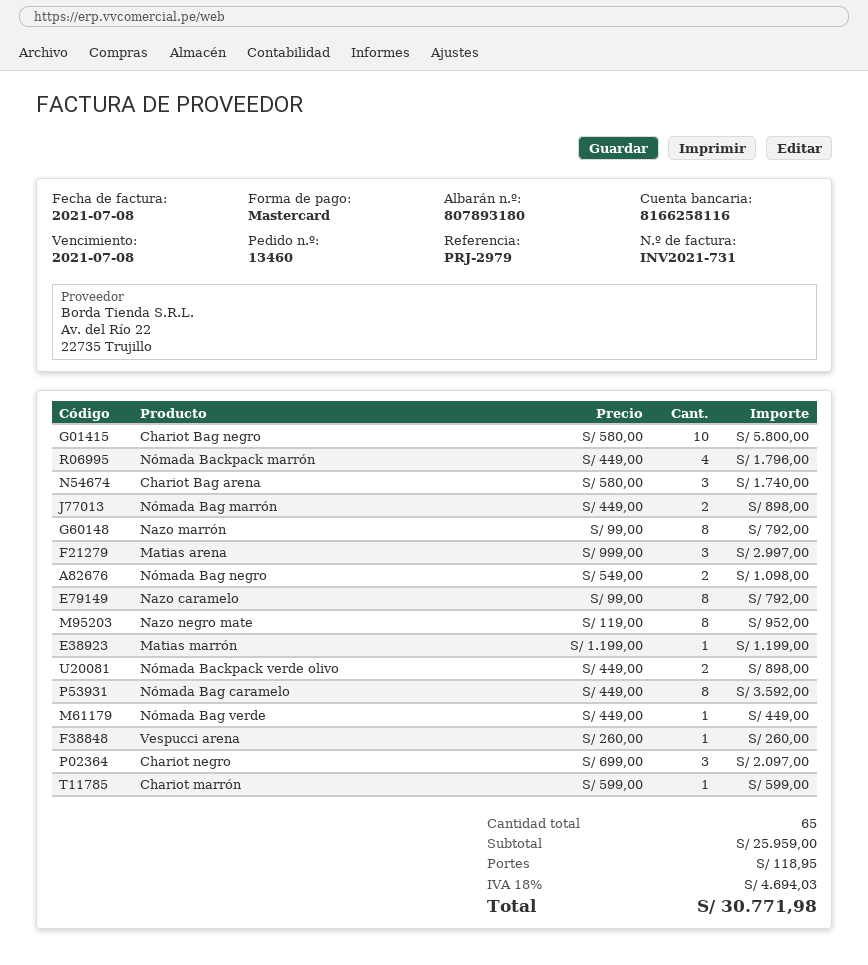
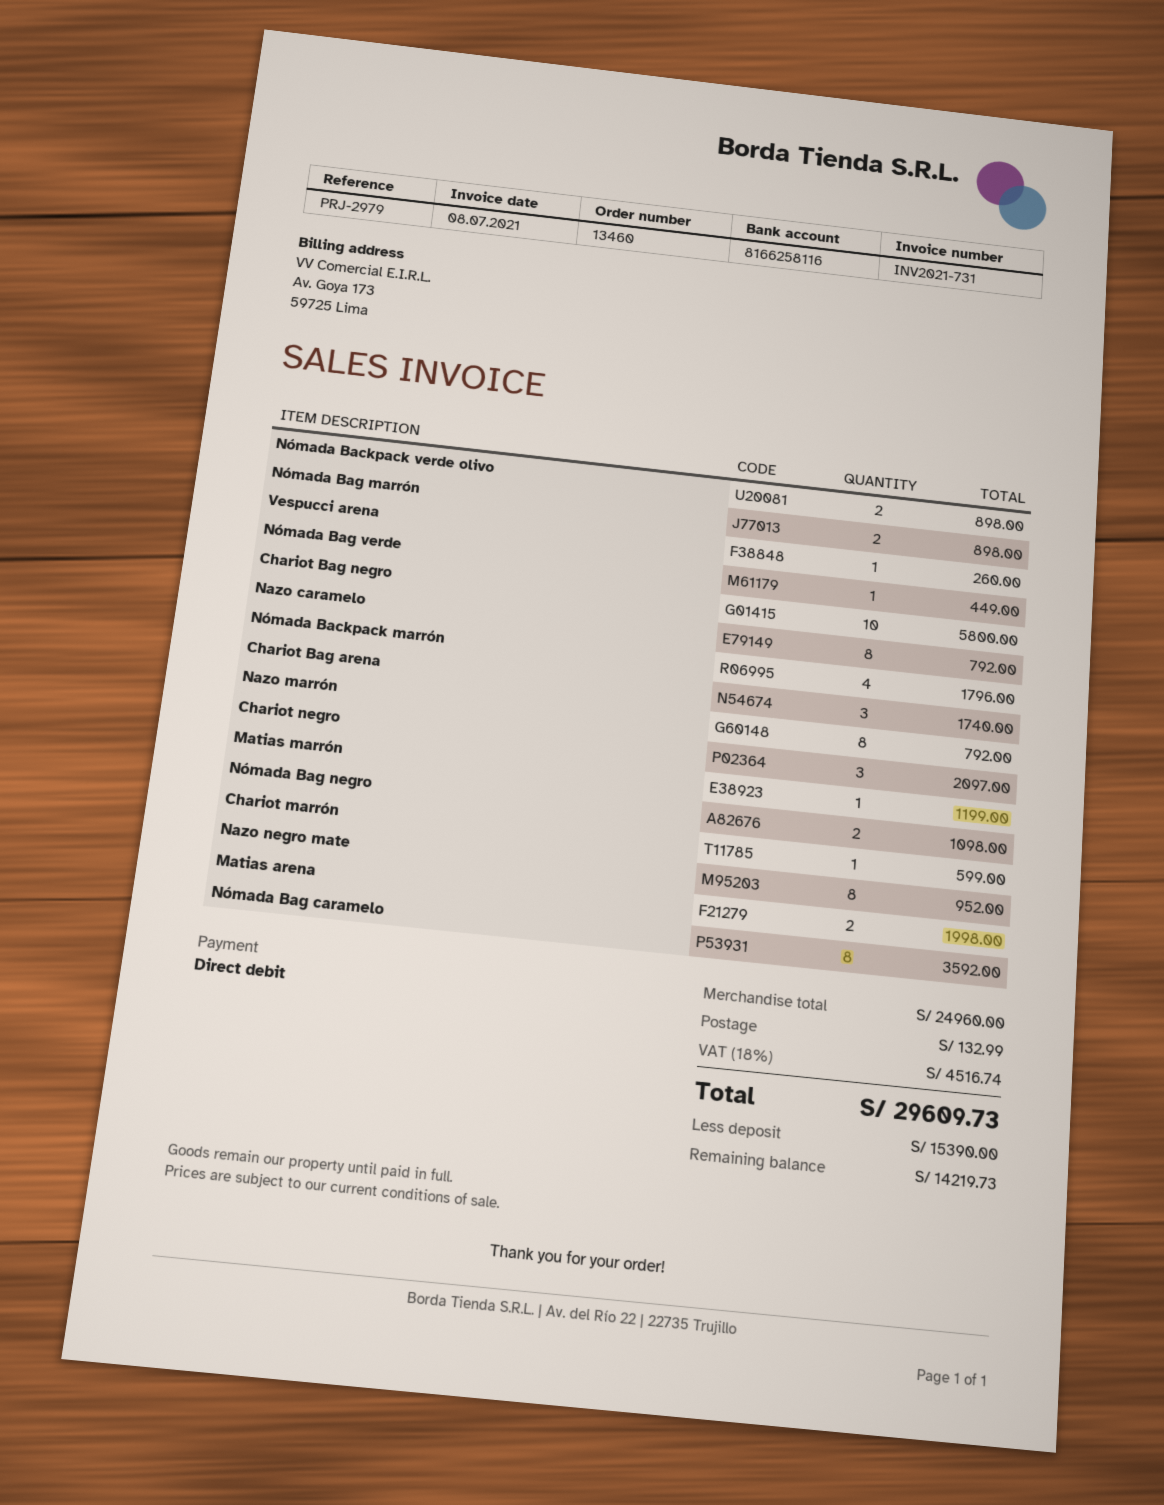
payment method: Mastercard -> direct debit
Matias arena: 3 for 2997.00 -> 2 for 1998.00
subtotal: 25959.00 -> 24960.00
shipping: 118.95 -> 132.99
tax: 18% = 4694.03 -> 18% = 4516.74
total: 30771.98 -> 29609.73

